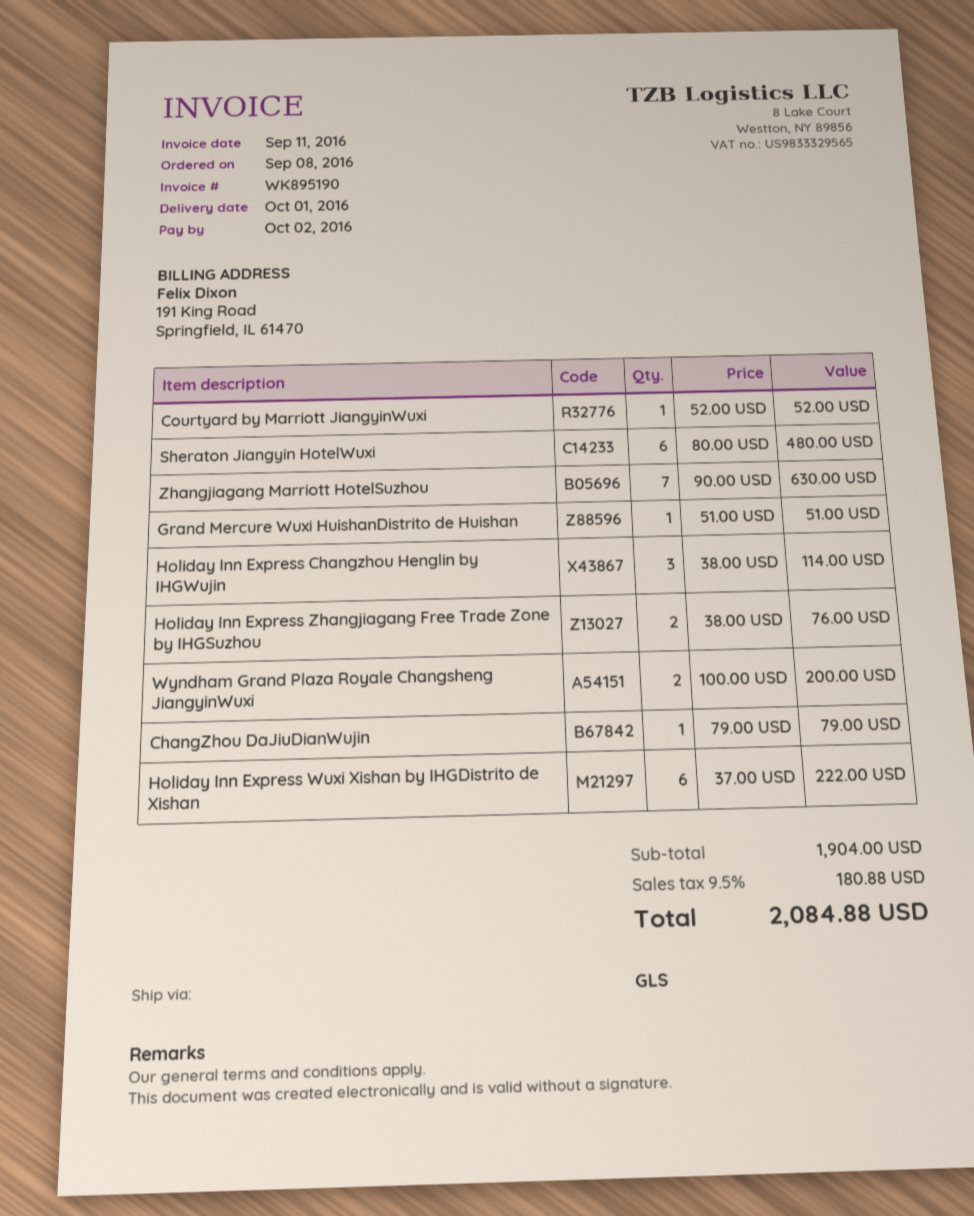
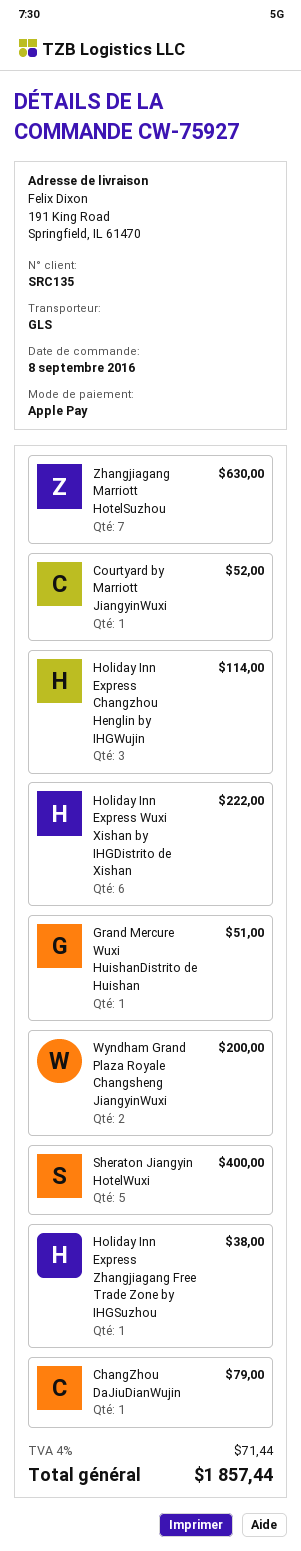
Sheraton Jiangyin HotelWuxi: 6 for 480.00 -> 5 for 400.00
Holiday Inn Express Zhangjiagang Free Trade Zone by IHGSuzhou: 2 for 76.00 -> 1 for 38.00
tax: 9.5% = 180.88 -> 4% = 71.44
total: 2084.88 -> 1857.44

